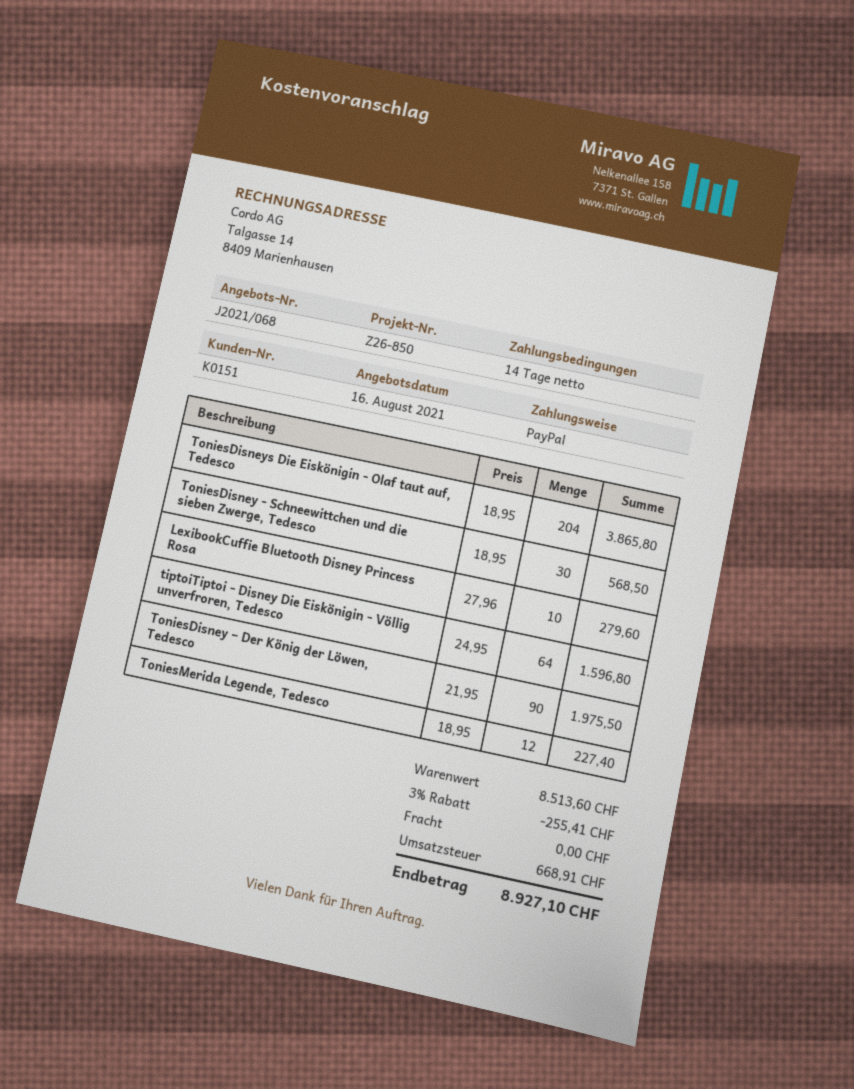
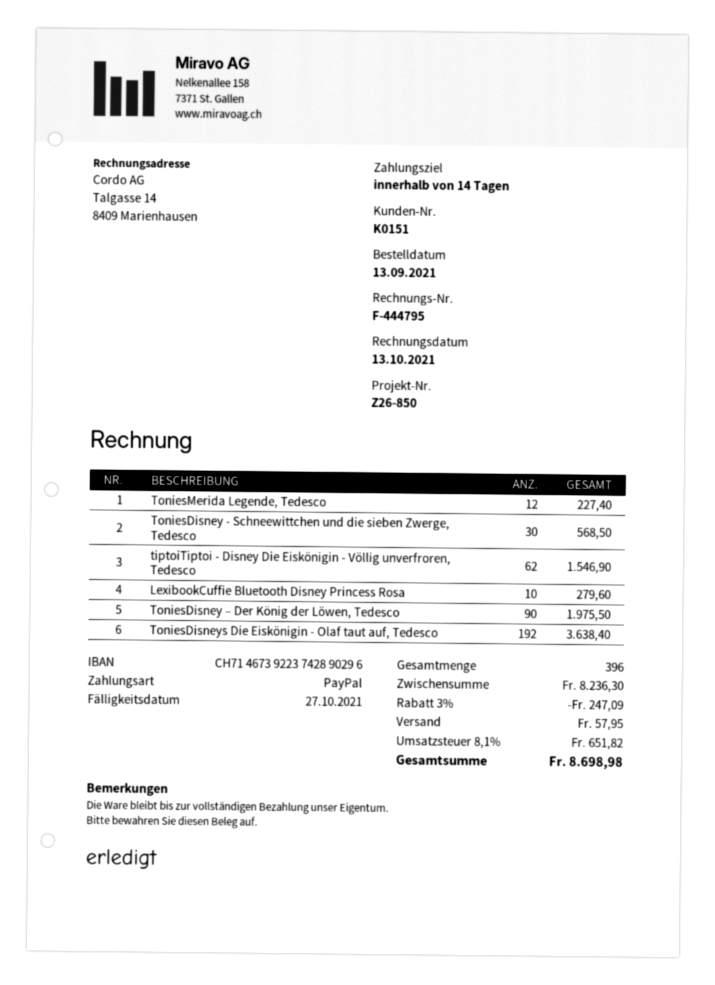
ToniesDisneys Die Eiskönigin - Olaf taut auf, Tedesco: 204 for 3865.80 -> 192 for 3638.40
tiptoiTiptoi - Disney Die Eiskönigin - Völlig unverfroren, Tedesco: 64 for 1596.80 -> 62 for 1546.90
subtotal: 8513.60 -> 8236.30
discount: 3% = 255.41 -> 3% = 247.09
shipping: 0.00 -> 57.95
tax: 668.91 -> 651.82
total: 8927.10 -> 8698.98

